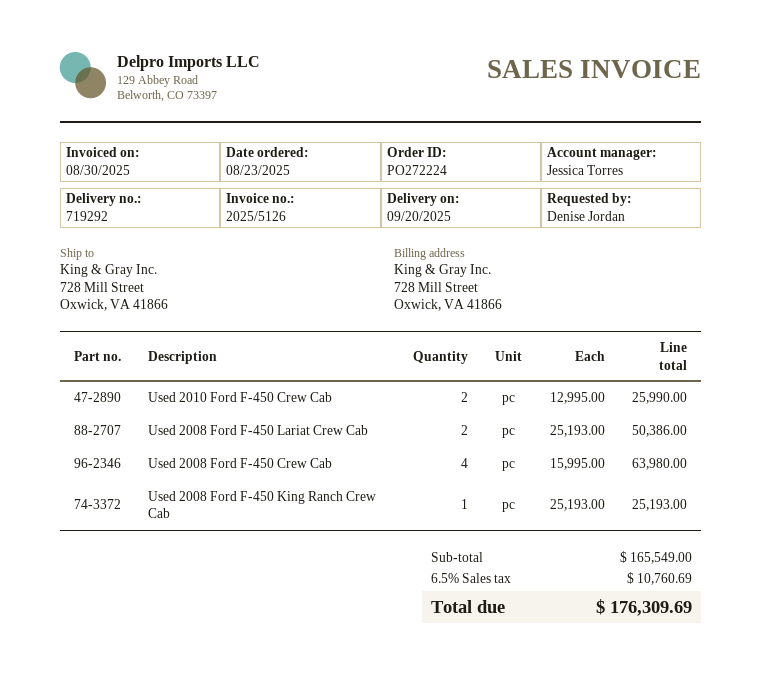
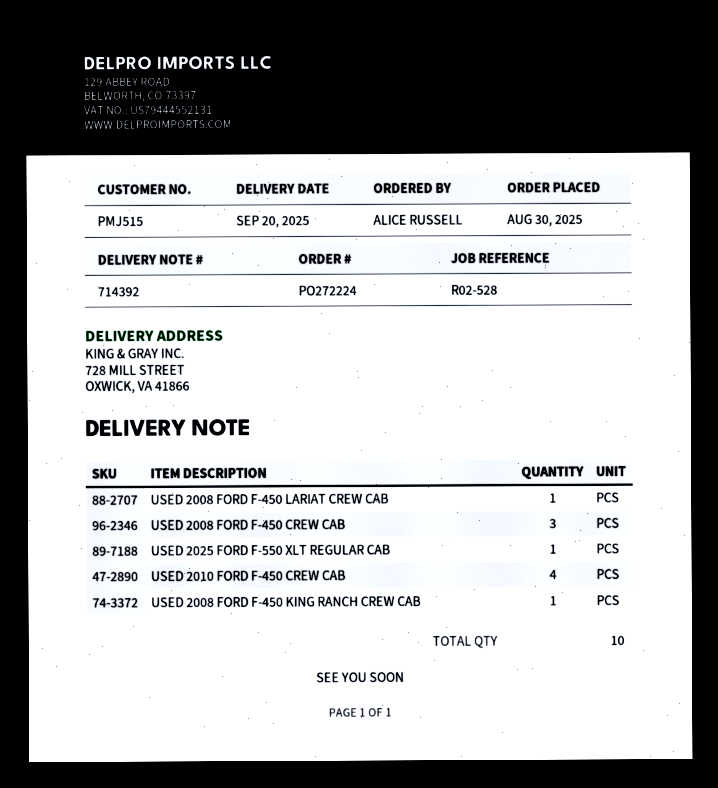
order date: 2025-08-23 -> 2025-08-30
delivery note number: 719292 -> 714392
ordered by: Denise Jordan -> ALICE RUSSELL
Used 2010 Ford F-450 Crew Cab: 2 -> 4
Used 2008 Ford F-450 Lariat Crew Cab: 2 -> 1
Used 2008 Ford F-450 Crew Cab: 4 -> 3
USED 2025 FORD F-550 XLT REGULAR CAB: none -> 1

